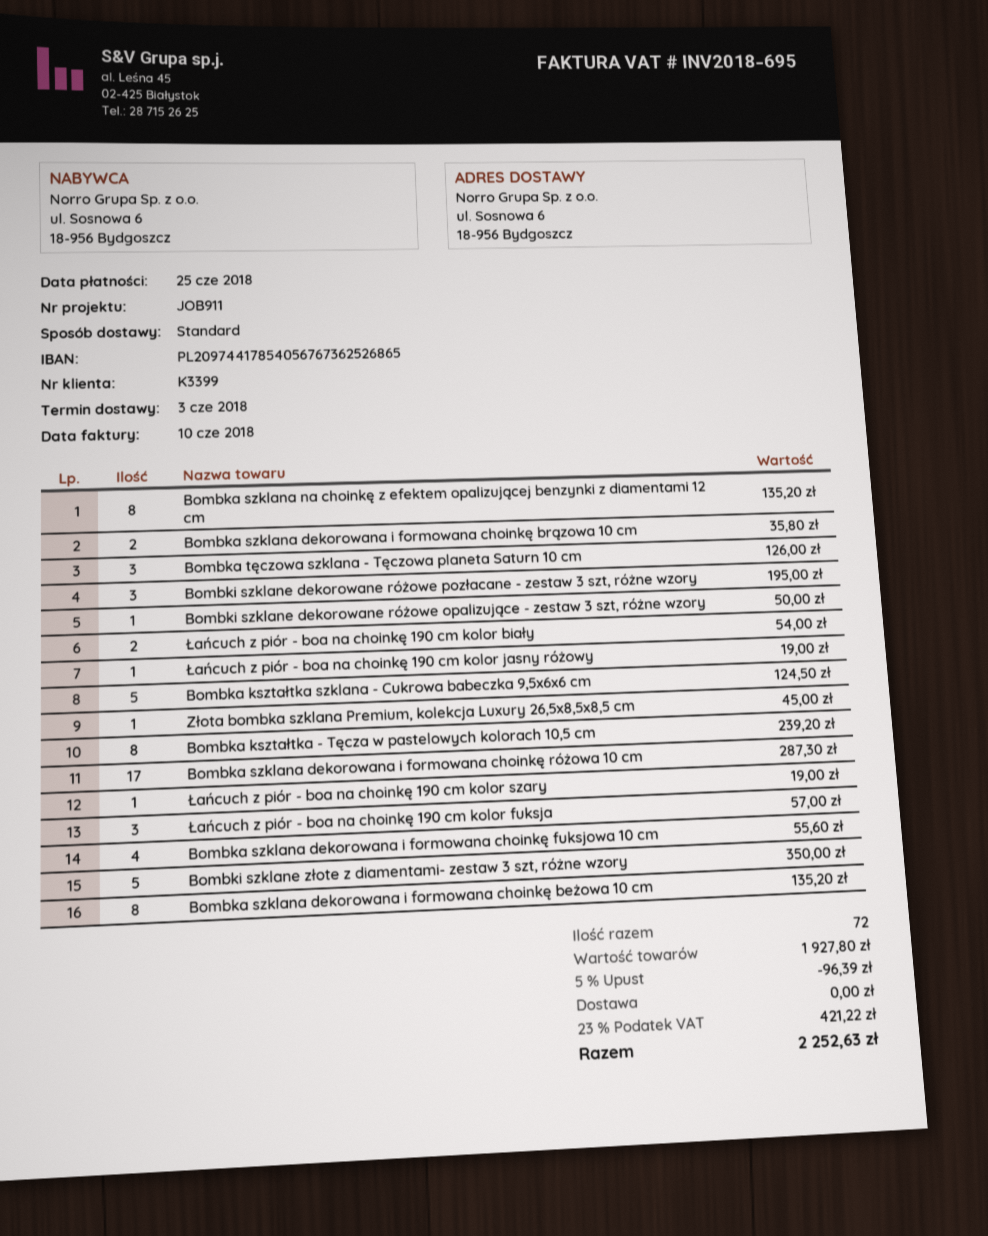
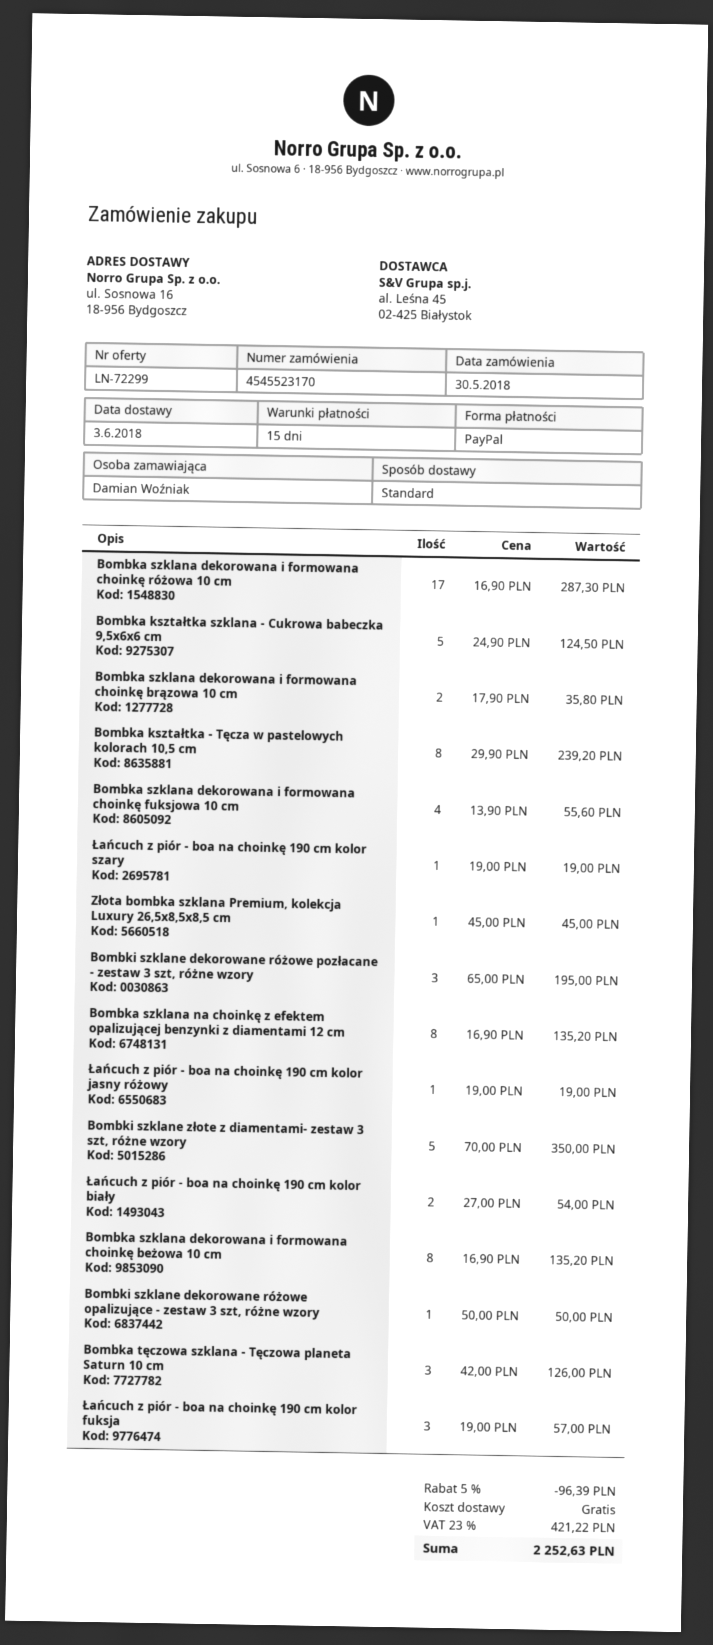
ship to: ul. Sosnowa 6, 18-956 Bydgoszcz -> ul. Sosnowa 16, 18-956 Bydgoszcz

